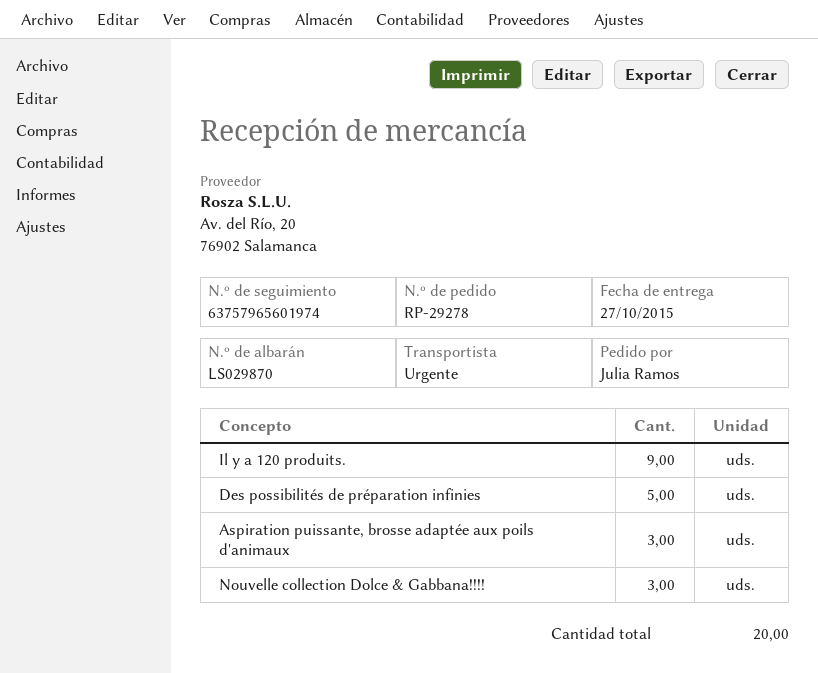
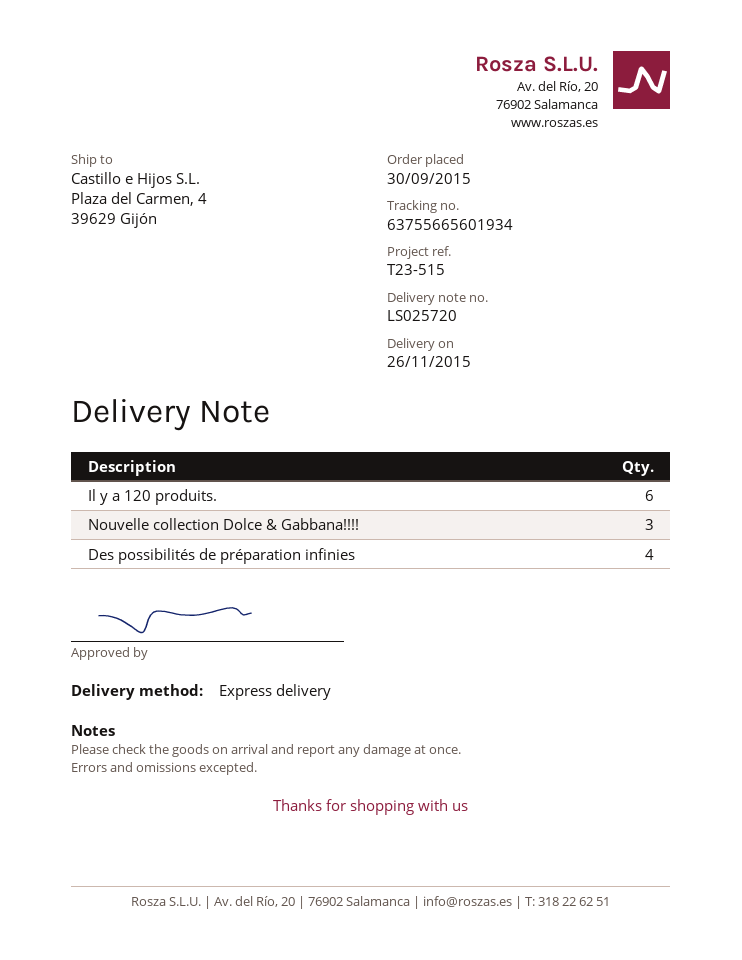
delivery note number: LS029870 -> LS025720
delivery date: 2015-10-27 -> 2015-11-26
tracking number: 63757965601974 -> 63755665601934
Il y a 120 produits.: 9 -> 6
Des possibilités de préparation infinies: 5 -> 4
Aspiration puissante, brosse adaptée aux poils d'animaux: 3 -> none

